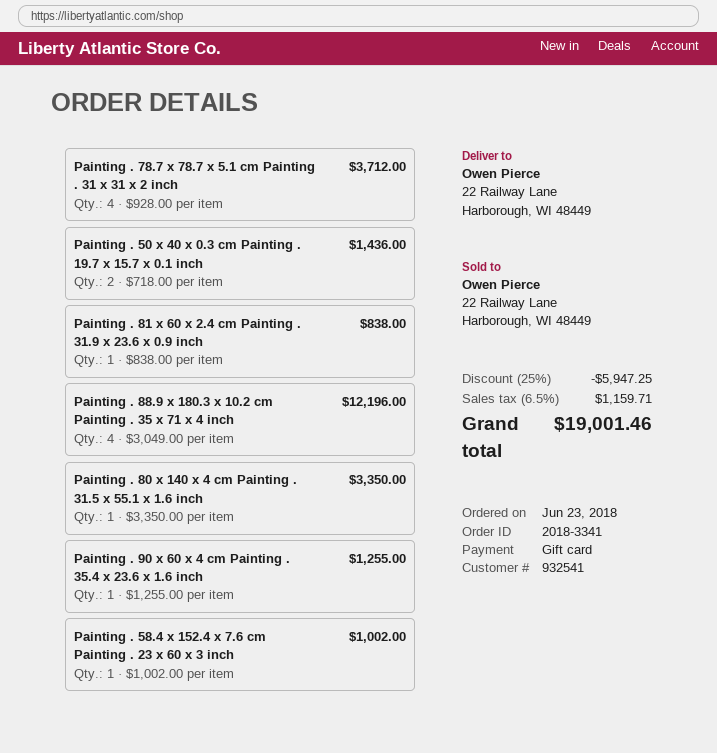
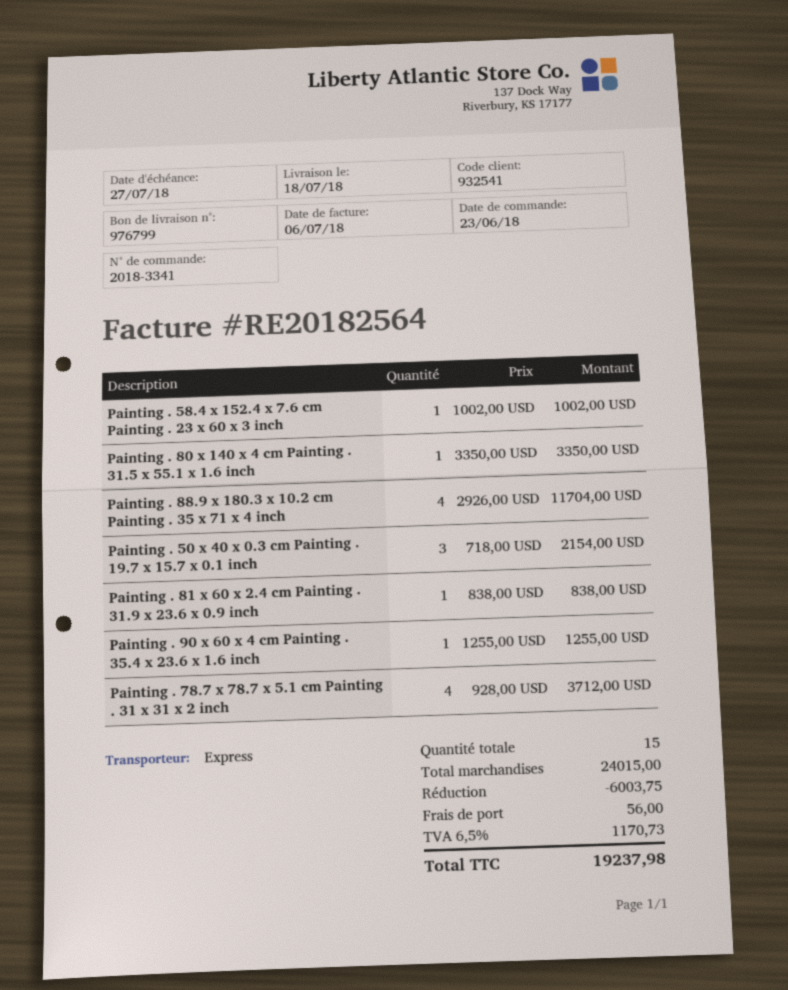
Painting . 50 x 40 x 0.3 cm Painting . 19.7 x 15.7 x 0.1 inch: 2 x 718.00 = 1436.00 -> 3 x 718.00 = 2154.00
Painting . 88.9 x 180.3 x 10.2 cm Painting . 35 x 71 x 4 inch: 4 x 3049.00 = 12196.00 -> 4 x 2926.00 = 11704.00
discount: 5947.25 -> 6003.75
shipping: none -> 56.00
tax: 6.5% = 1159.71 -> 6.5% = 1170.73
total: 19001.46 -> 19237.98

